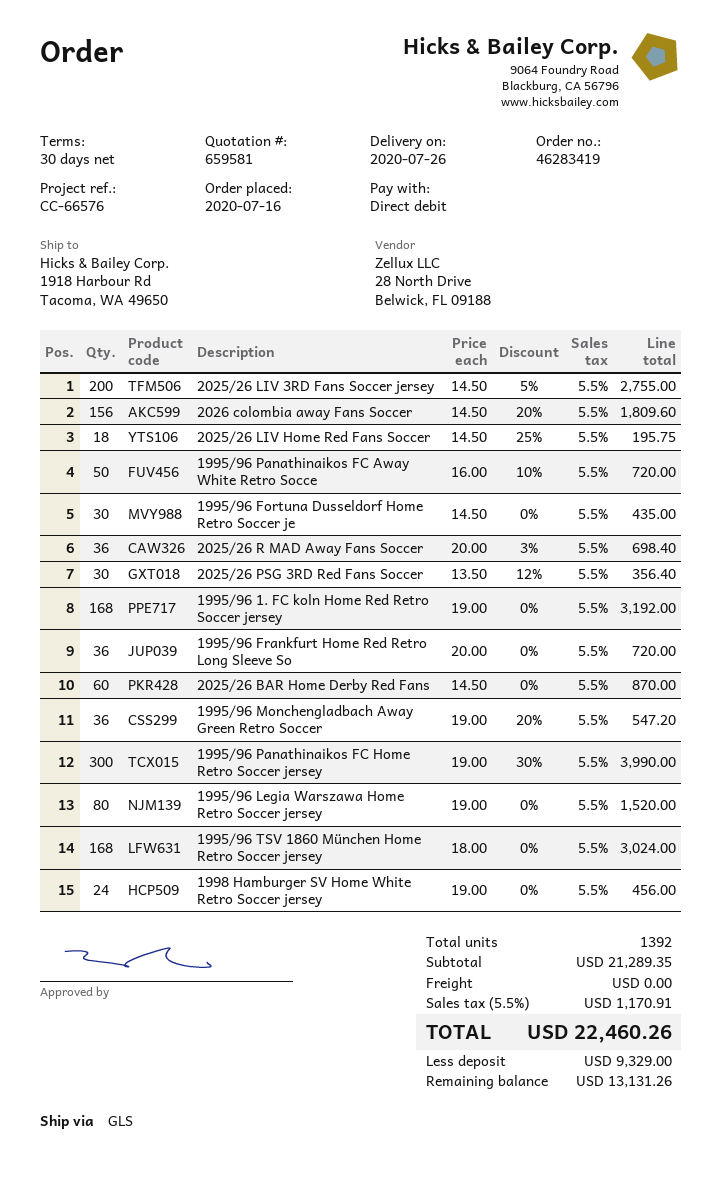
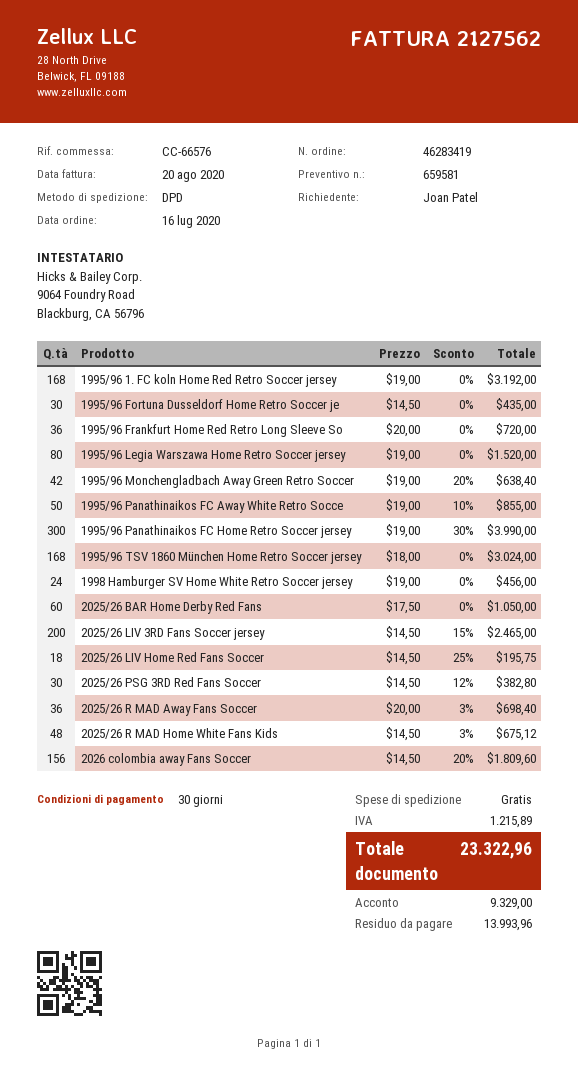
shipping method: GLS -> DPD
2025/26 LIV 3RD Fans Soccer jersey: 200 x 14.50 - 5% = 2755.00 -> 200 x 14.50 - 15% = 2465.00
1995/96 Panathinaikos FC Away White Retro Socce: 50 x 16.00 - 10% = 720.00 -> 50 x 19.00 - 10% = 855.00
2025/26 PSG 3RD Red Fans Soccer: 30 x 13.50 - 12% = 356.40 -> 30 x 14.50 - 12% = 382.80
2025/26 BAR Home Derby Red Fans: 60 x 14.50 = 870.00 -> 60 x 17.50 = 1050.00
1995/96 Monchengladbach Away Green Retro Soccer: 36 x 19.00 - 20% = 547.20 -> 42 x 19.00 - 20% = 638.40
2025/26 R MAD Home White Fans Kids: none -> 48 x 14.50 - 3% = 675.12
tax: 1170.91 -> 1215.89
total: 22460.26 -> 23322.96
balance: 13131.26 -> 13993.96

